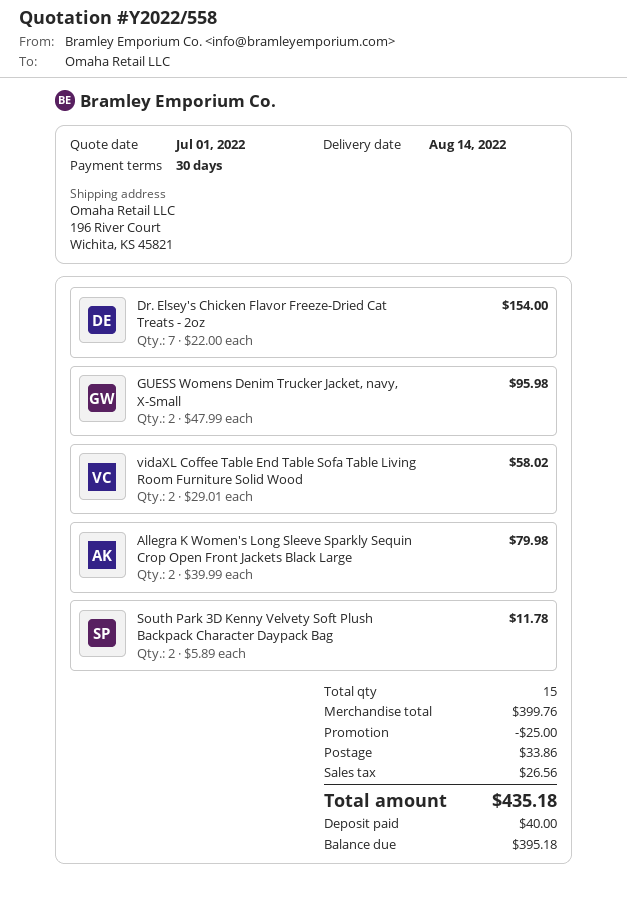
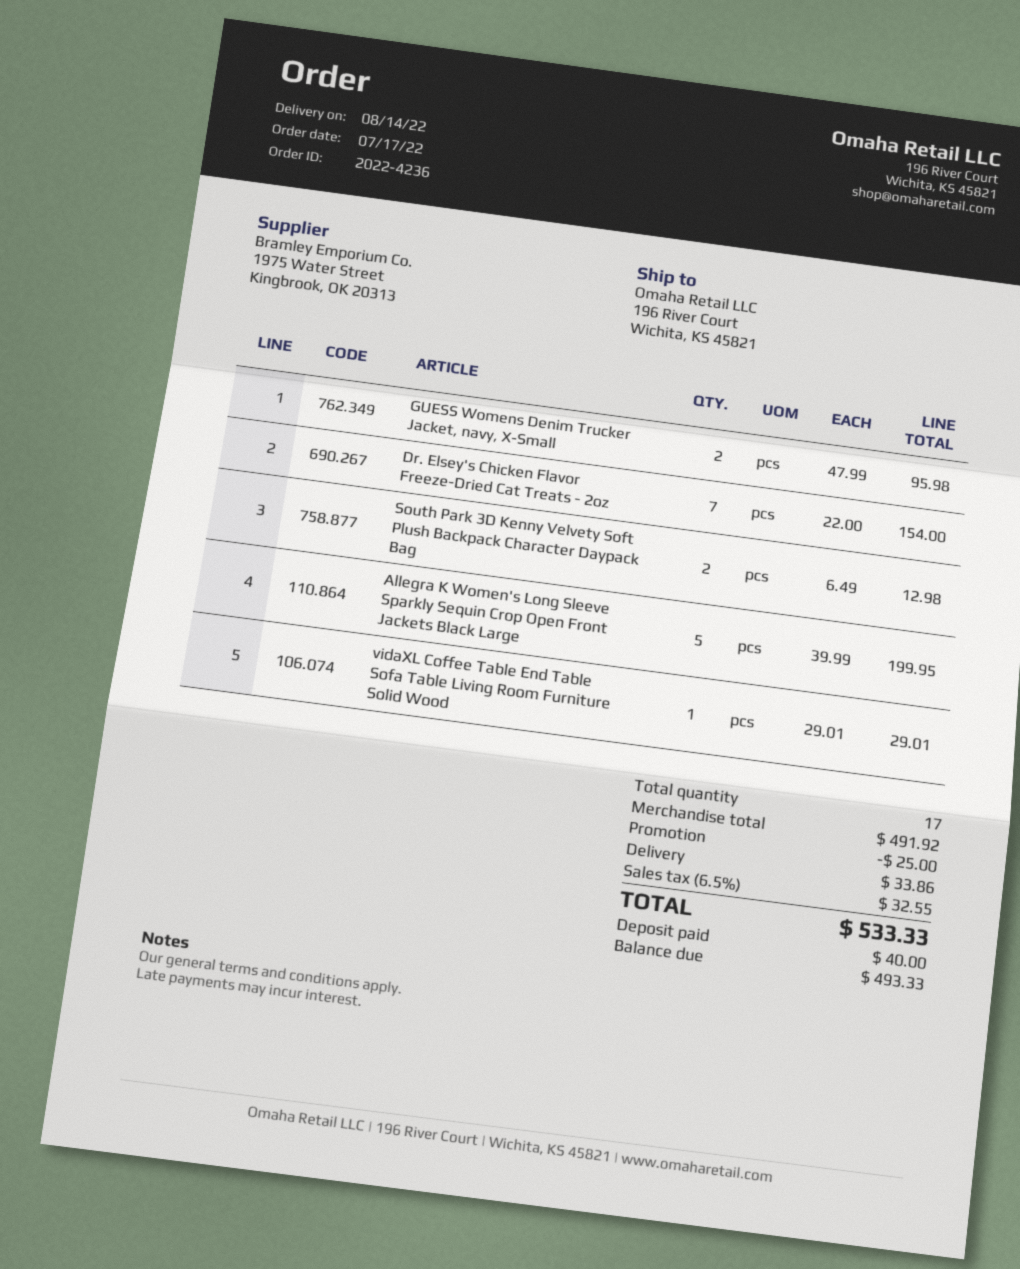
vidaXL Coffee Table End Table Sofa Table Living Room Furniture Solid Wood: 2 x 29.01 = 58.02 -> 1 x 29.01 = 29.01
Allegra K Women's Long Sleeve Sparkly Sequin Crop Open Front Jackets Black Large: 2 x 39.99 = 79.98 -> 5 x 39.99 = 199.95
South Park 3D Kenny Velvety Soft Plush Backpack Character Daypack Bag: 2 x 5.89 = 11.78 -> 2 x 6.49 = 12.98
total quantity: 15 -> 17
subtotal: 399.76 -> 491.92
tax: 26.56 -> 32.55
total: 435.18 -> 533.33
balance: 395.18 -> 493.33

